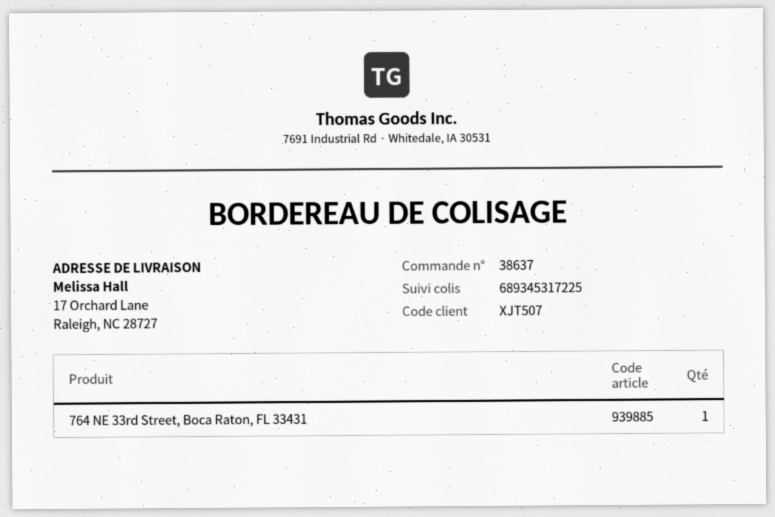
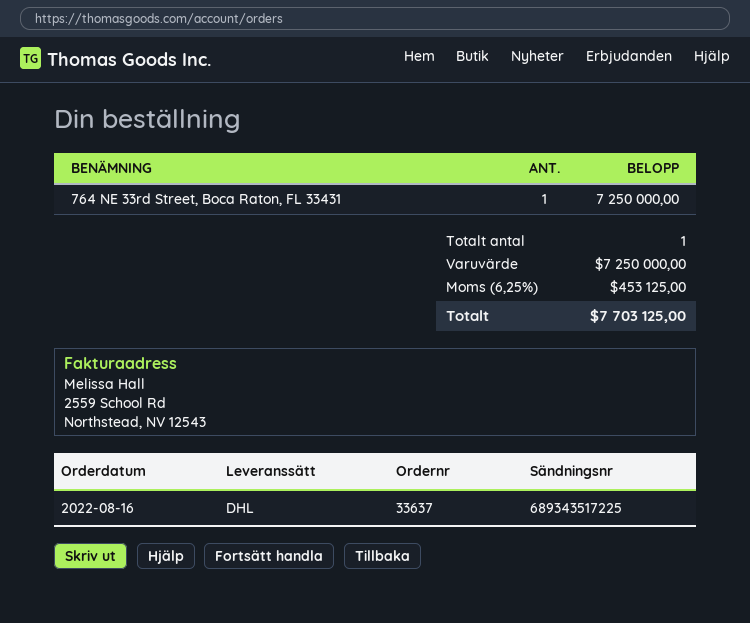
order number: 38637 -> 33637
tracking number: 689345317225 -> 689343517225

